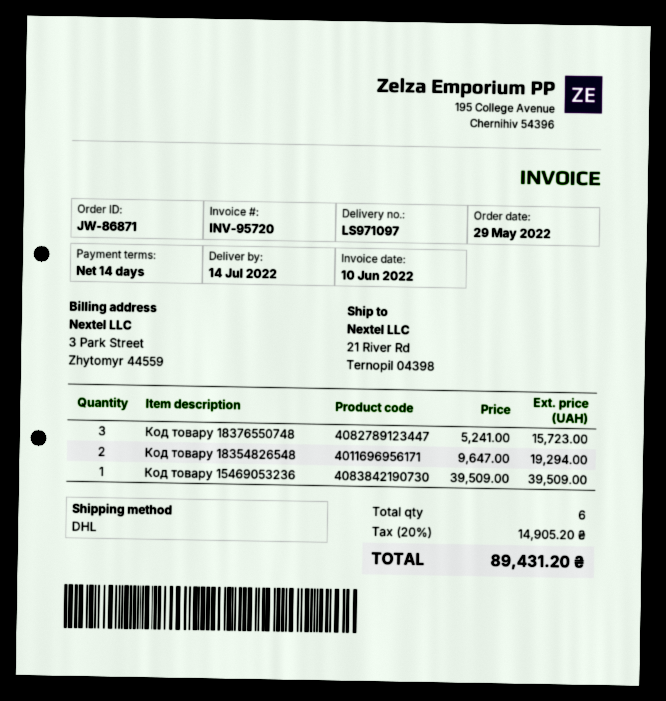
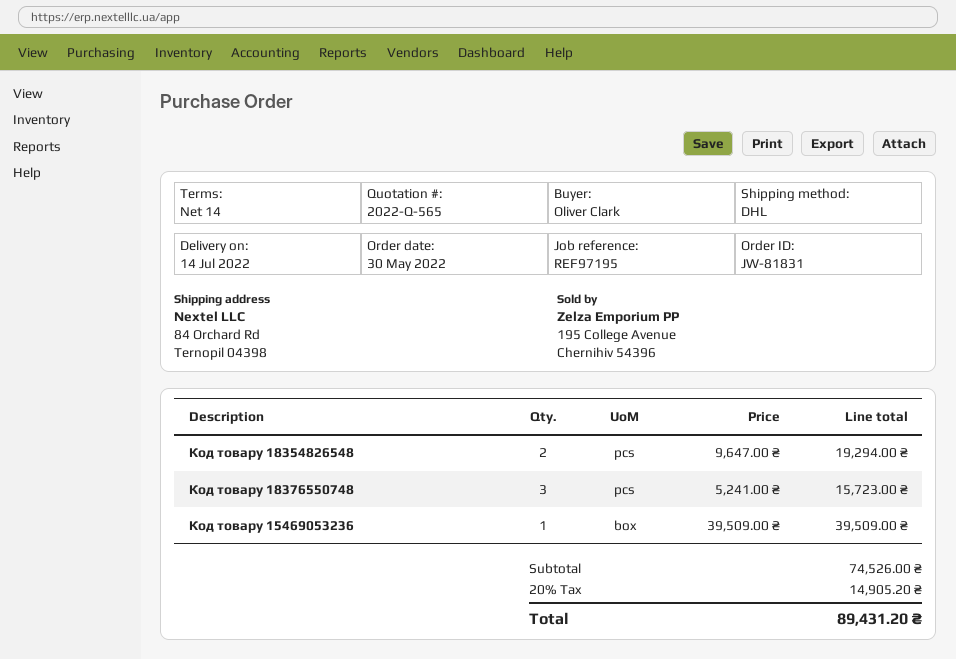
order number: JW-86871 -> JW-81831
order date: 2022-05-29 -> 2022-05-30
ship to: 21 River Rd, Ternopil 04398 -> 84 Orchard Rd, Ternopil 04398

